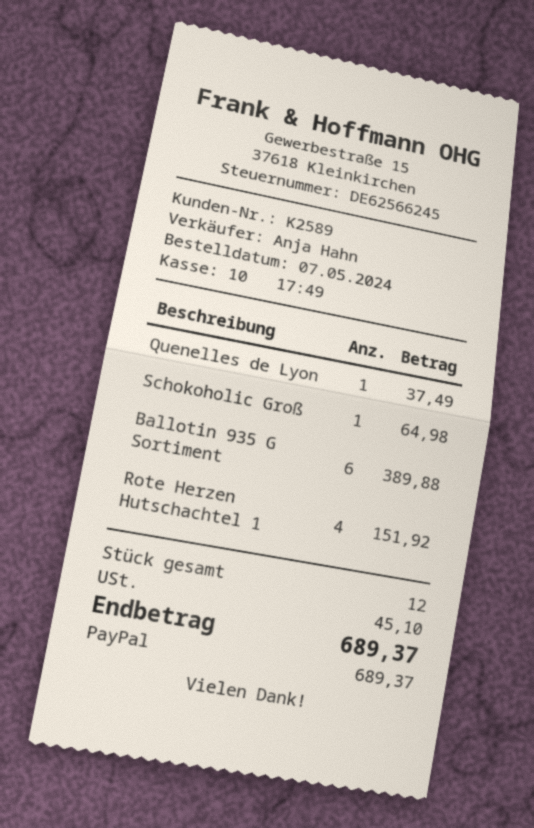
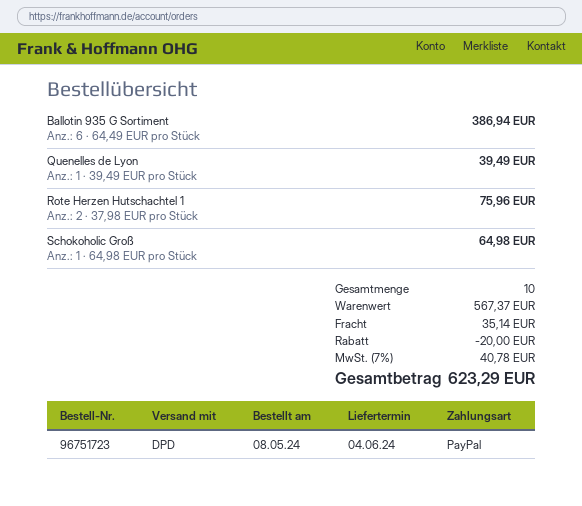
order date: 2024-05-07 -> 2024-05-08
Quenelles de Lyon: 1 for 37.49 -> 1 for 39.49
Ballotin 935 G Sortiment: 6 for 389.88 -> 6 for 386.94
Rote Herzen Hutschachtel 1: 4 for 151.92 -> 2 for 75.96
total quantity: 12 -> 10
discount: none -> 20.00
shipping: none -> 35.14
tax: 45.10 -> 40.78
total: 689.37 -> 623.29

